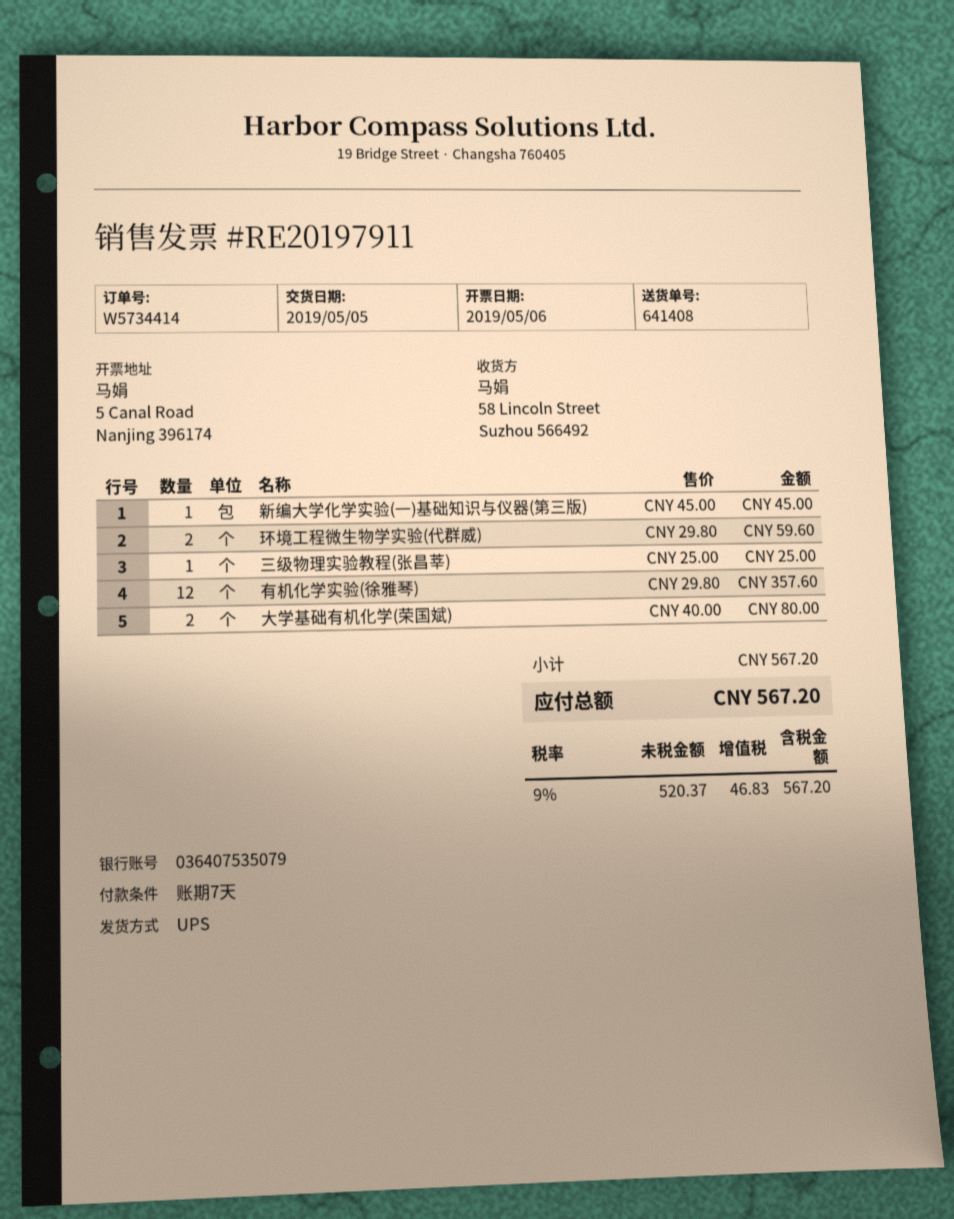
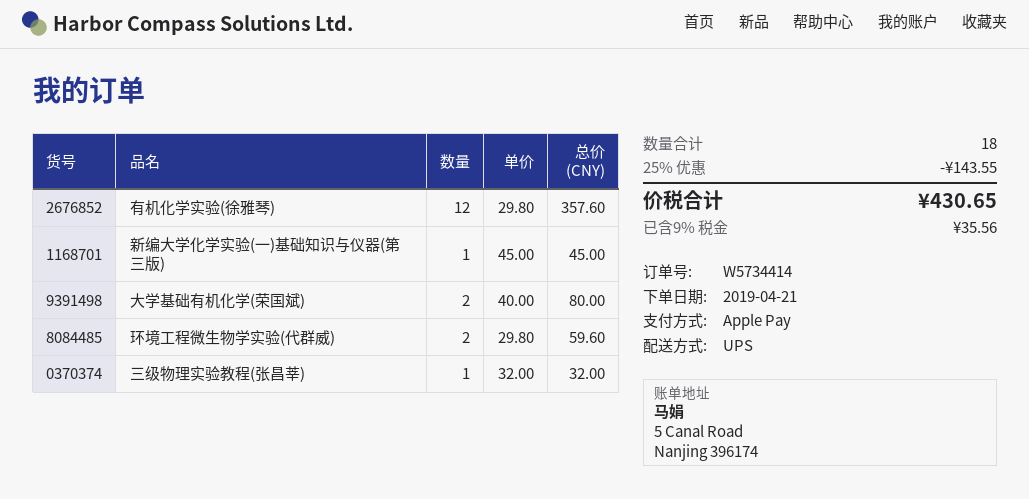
三级物理实验教程(张昌莘): 1 x 25.00 = 25.00 -> 1 x 32.00 = 32.00
discount: none -> 25% = 143.55
tax: 9% = 46.83 -> 9% = 35.56
total: 567.20 -> 430.65

